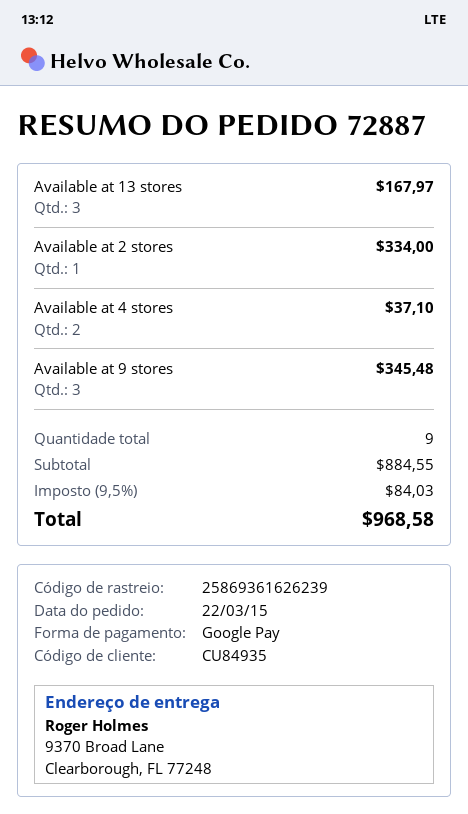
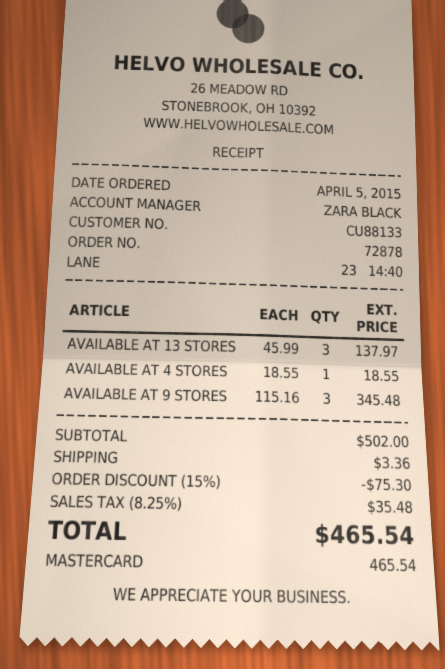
order number: 72887 -> 72878
order date: 2015-03-22 -> 2015-04-05
customer number: CU84935 -> CU88133
payment method: Google Pay -> Mastercard
Available at 13 stores: 3 for 167.97 -> 3 for 137.97
Available at 2 stores: 1 for 334.00 -> none
Available at 4 stores: 2 for 37.10 -> 1 for 18.55
subtotal: 884.55 -> 502.00
discount: none -> 15% = 75.30
shipping: none -> 3.36
tax: 9.5% = 84.03 -> 8.25% = 35.48
total: 968.58 -> 465.54

